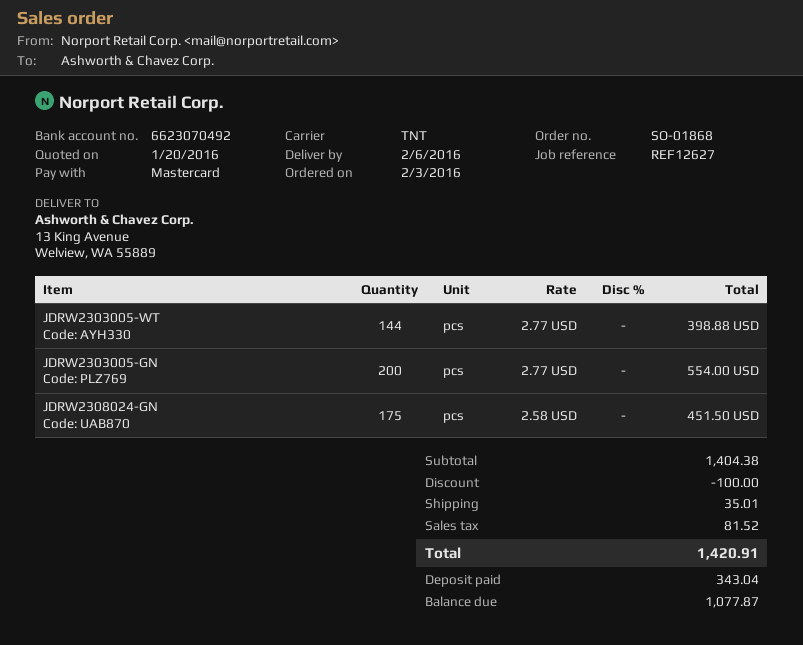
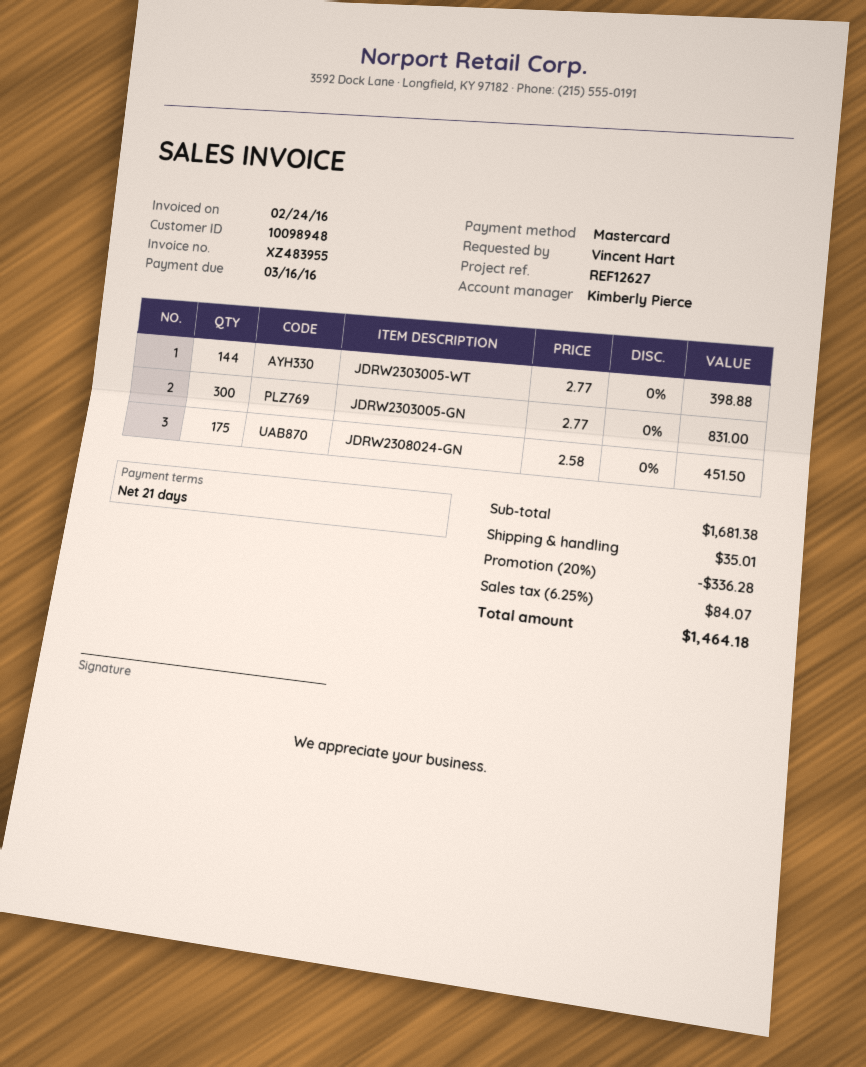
JDRW2303005-GN: 200 x 2.77 = 554.00 -> 300 x 2.77 = 831.00
subtotal: 1404.38 -> 1681.38
discount: 100.00 -> 336.28
tax: 81.52 -> 84.07
total: 1420.91 -> 1464.18

